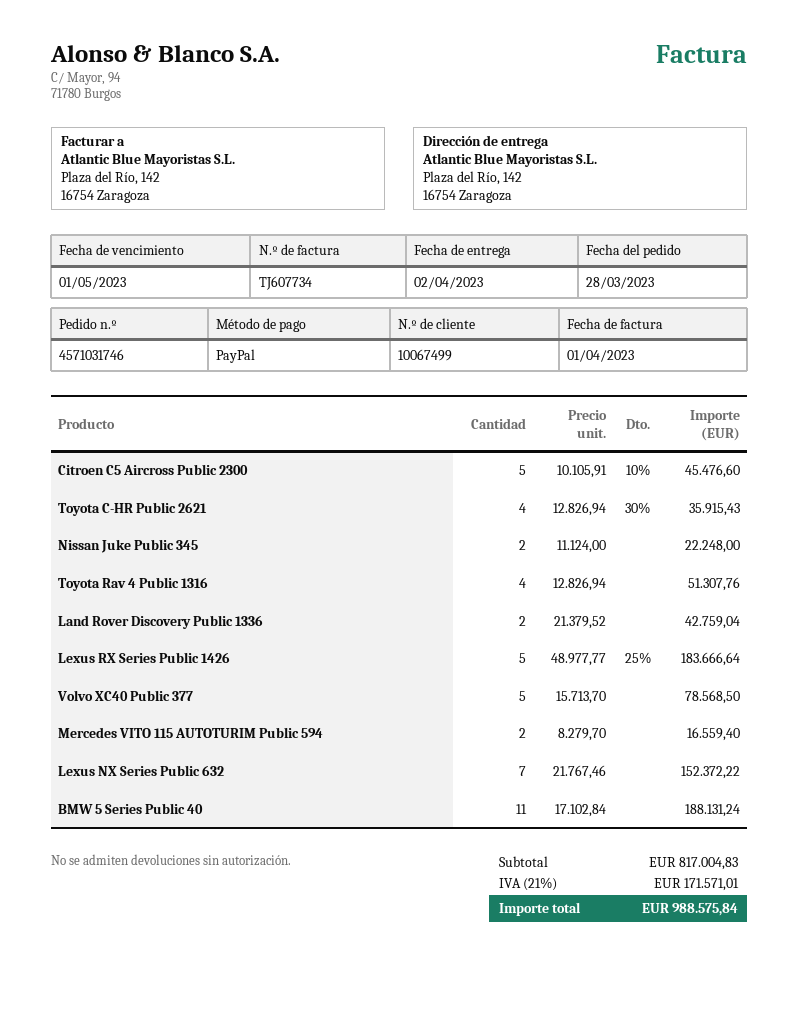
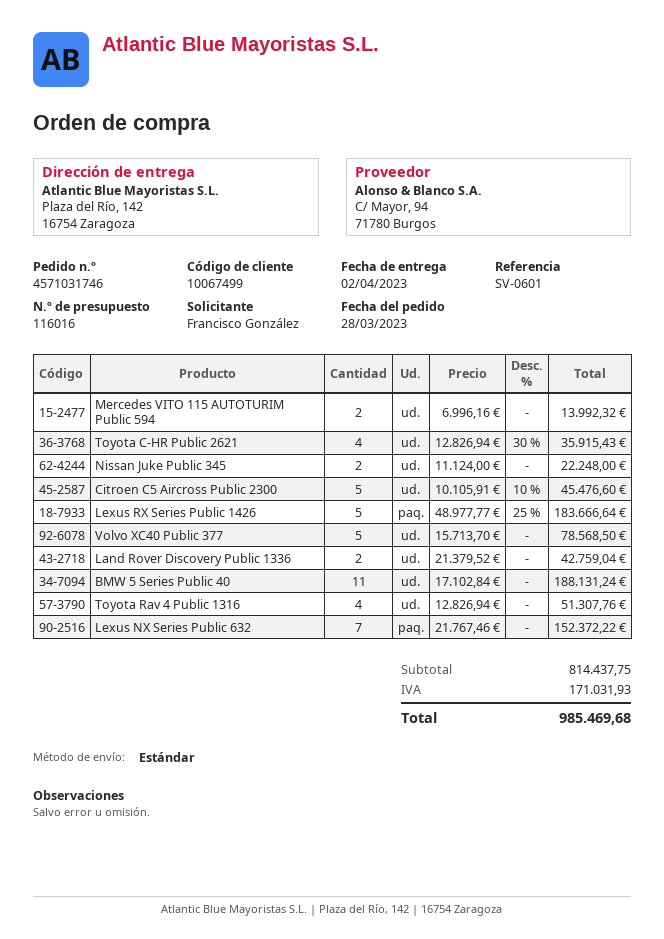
Mercedes VITO 115 AUTOTURIM Public 594: 2 x 8279.70 = 16559.40 -> 2 x 6996.16 = 13992.32
subtotal: 817004.83 -> 814437.75
tax: 171571.01 -> 171031.93
total: 988575.84 -> 985469.68

